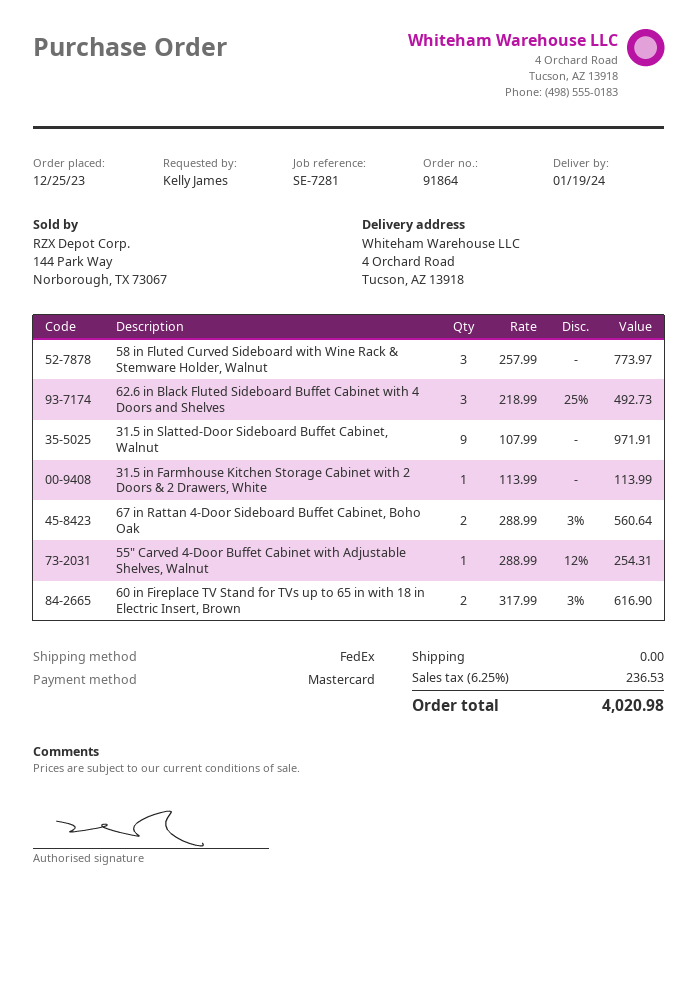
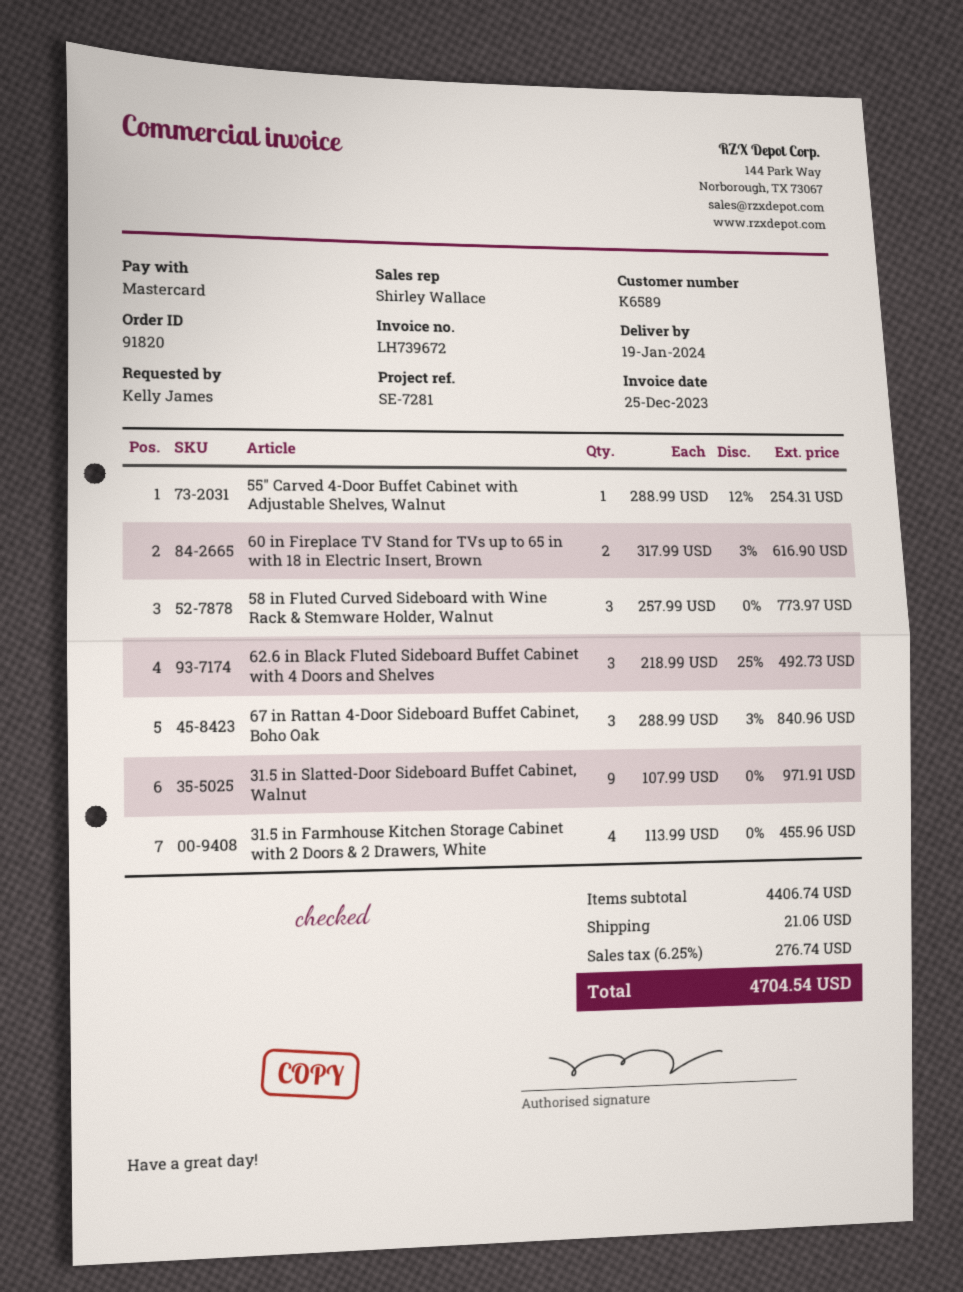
order number: 91864 -> 91820
31.5 in Farmhouse Kitchen Storage Cabinet with 2 Doors & 2 Drawers, White: 1 x 113.99 = 113.99 -> 4 x 113.99 = 455.96
67 in Rattan 4-Door Sideboard Buffet Cabinet, Boho Oak: 2 x 288.99 - 3% = 560.64 -> 3 x 288.99 - 3% = 840.96
shipping: 0.00 -> 21.06
tax: 6.25% = 236.53 -> 6.25% = 276.74
total: 4020.98 -> 4704.54

